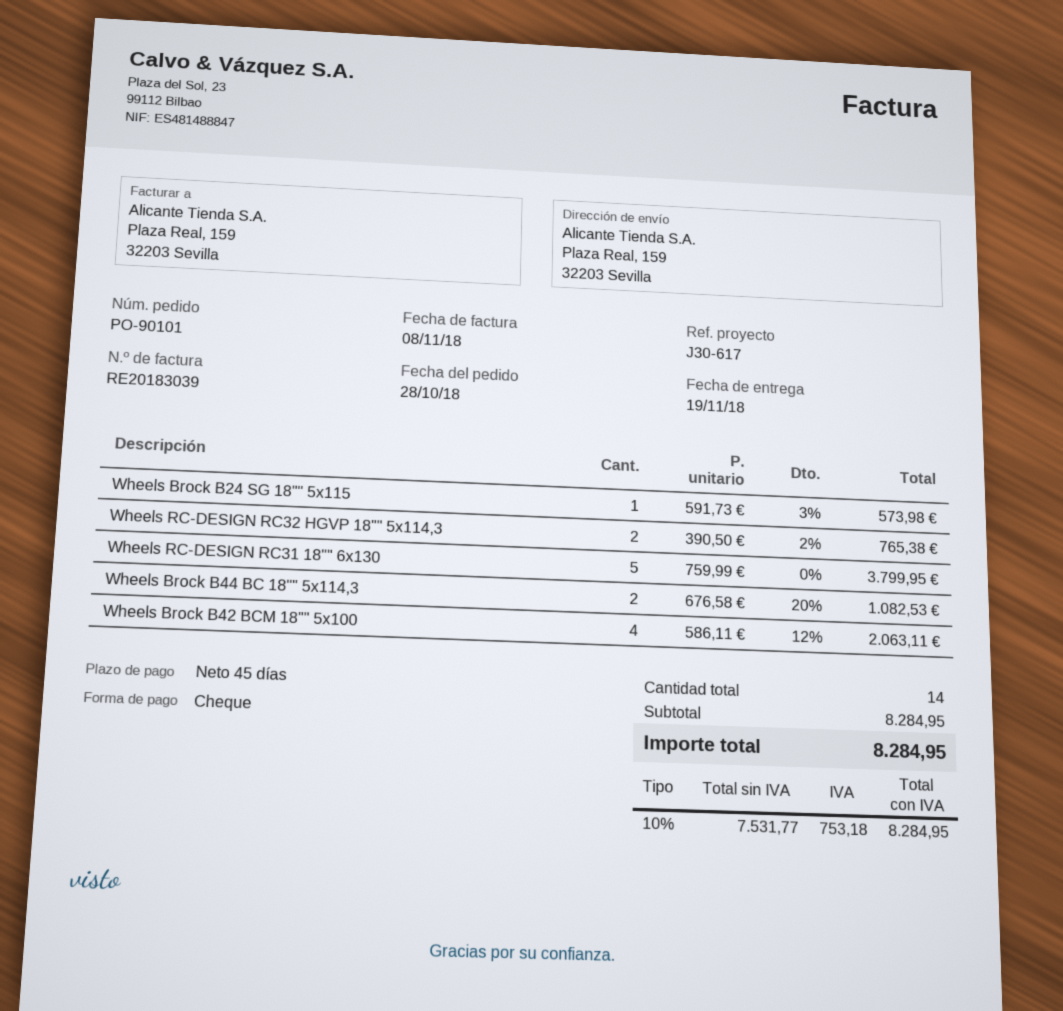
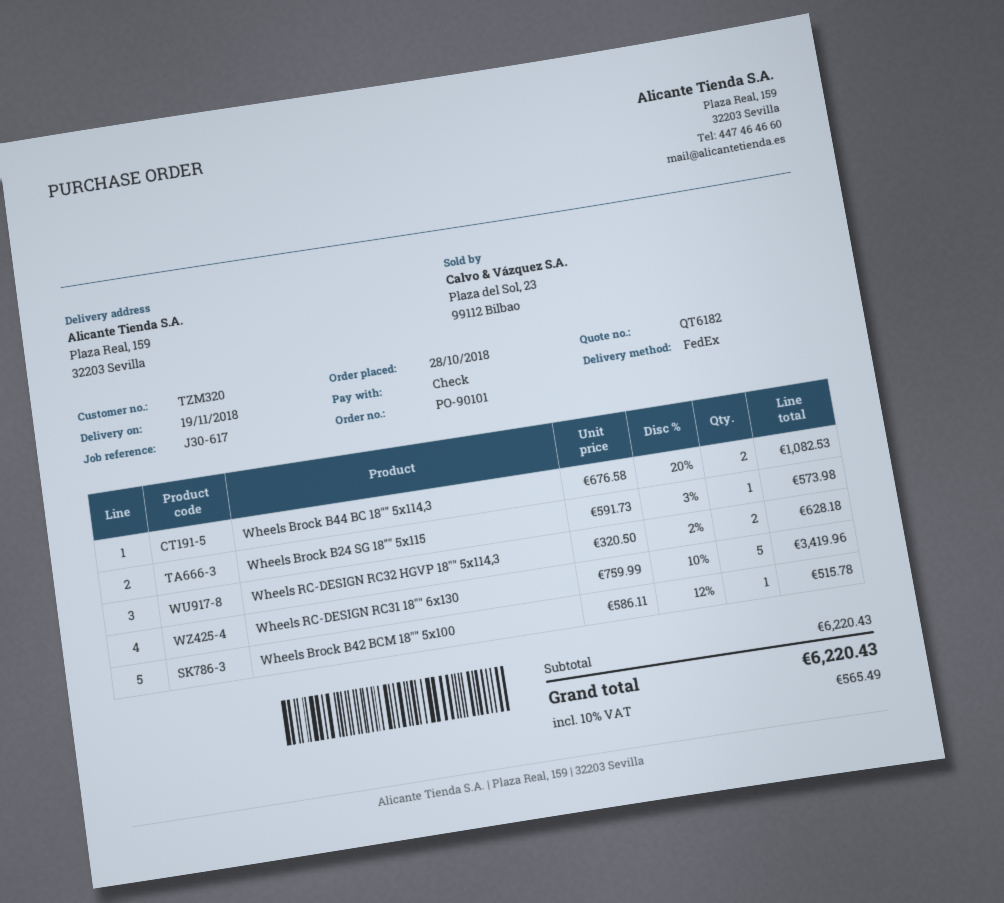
Wheels RC-DESIGN RC32 HGVP 18"" 5x114,3: 2 x 390.50 - 2% = 765.38 -> 2 x 320.50 - 2% = 628.18
Wheels RC-DESIGN RC31 18"" 6x130: 5 x 759.99 = 3799.95 -> 5 x 759.99 - 10% = 3419.96
Wheels Brock B42 BCM 18"" 5x100: 4 x 586.11 - 12% = 2063.11 -> 1 x 586.11 - 12% = 515.78
subtotal: 8284.95 -> 6220.43
tax: 10% = 753.18 -> 10% = 565.49
total: 8284.95 -> 6220.43

